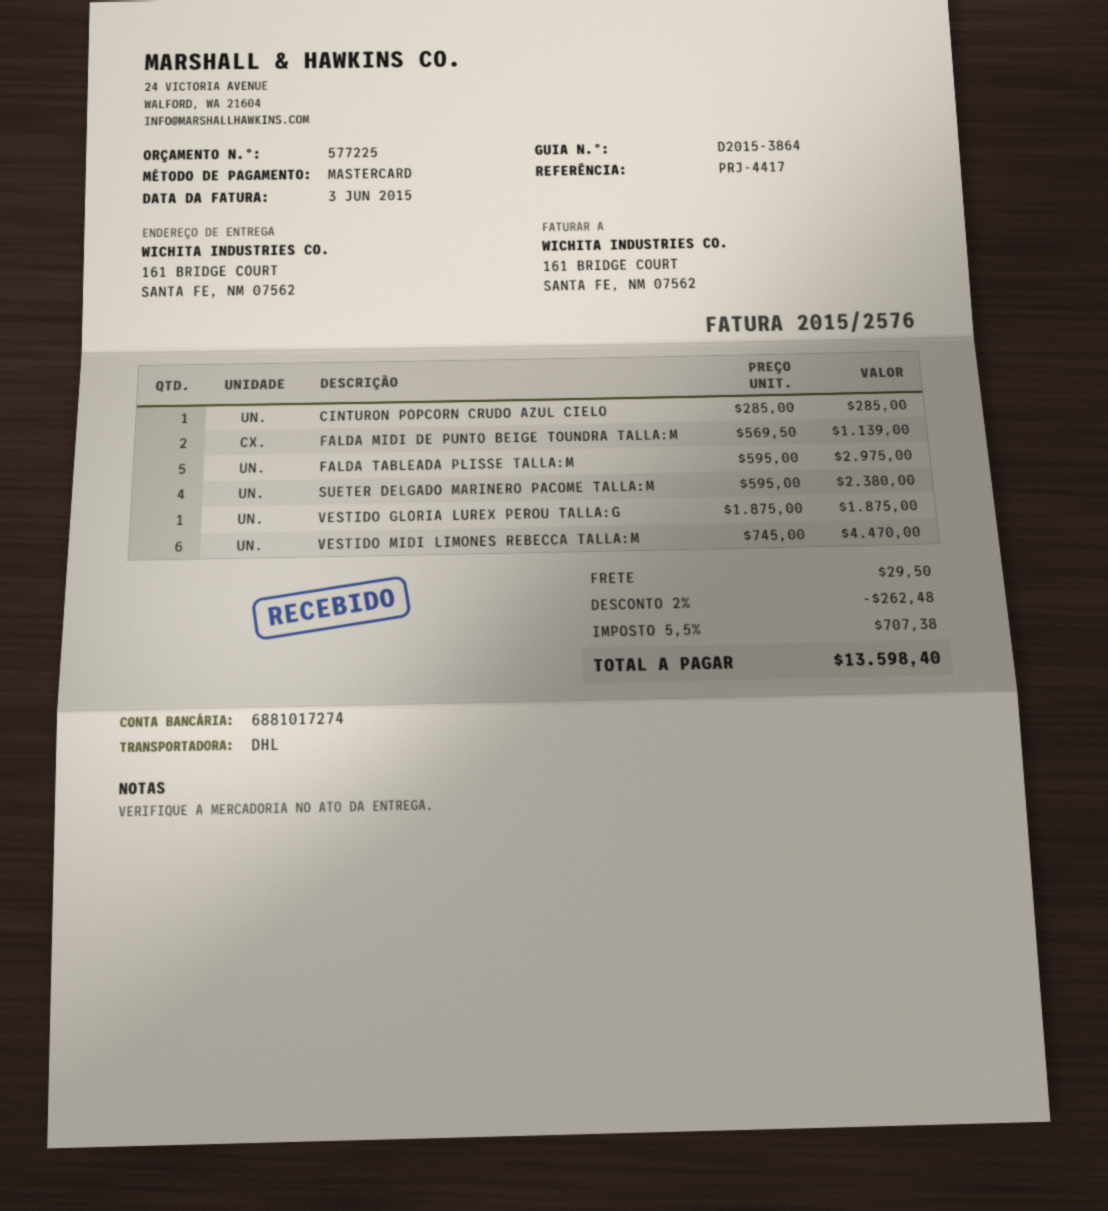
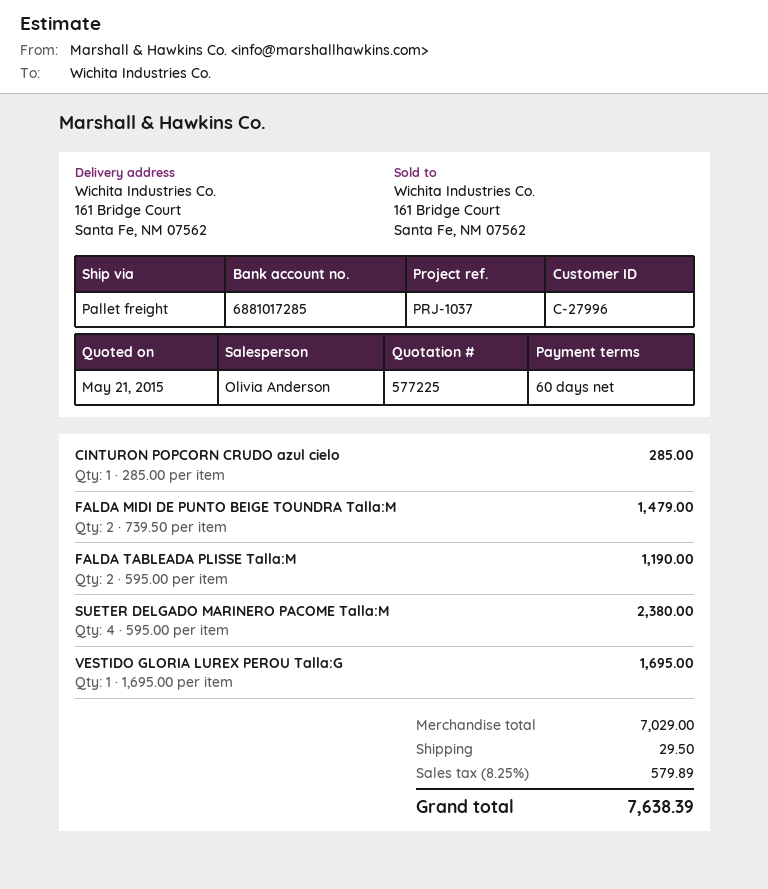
reference: PRJ-4417 -> PRJ-1037
bank account: 6881017274 -> 6881017285
shipping method: DHL -> pallet freight
FALDA MIDI DE PUNTO BEIGE TOUNDRA TALLA:M: 2 x 569.50 = 1139.00 -> 2 x 739.50 = 1479.00
FALDA TABLEADA PLISSE TALLA:M: 5 x 595.00 = 2975.00 -> 2 x 595.00 = 1190.00
VESTIDO GLORIA LUREX PEROU TALLA:G: 1 x 1875.00 = 1875.00 -> 1 x 1695.00 = 1695.00
VESTIDO MIDI LIMONES REBECCA TALLA:M: 6 x 745.00 = 4470.00 -> none
discount: 2% = 262.48 -> none
tax: 5.5% = 707.38 -> 8.25% = 579.89
total: 13598.40 -> 7638.39

